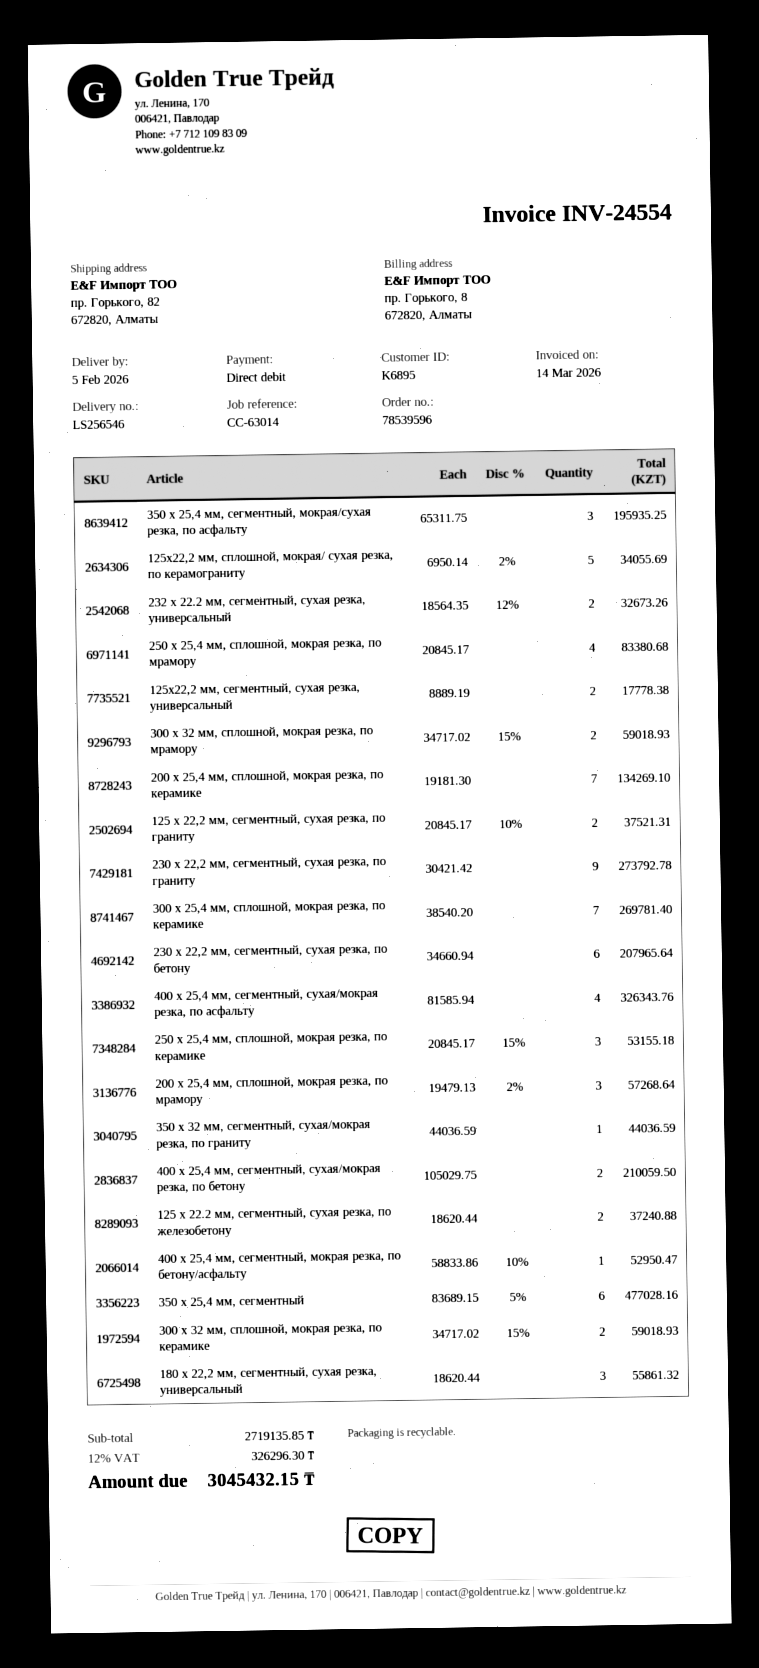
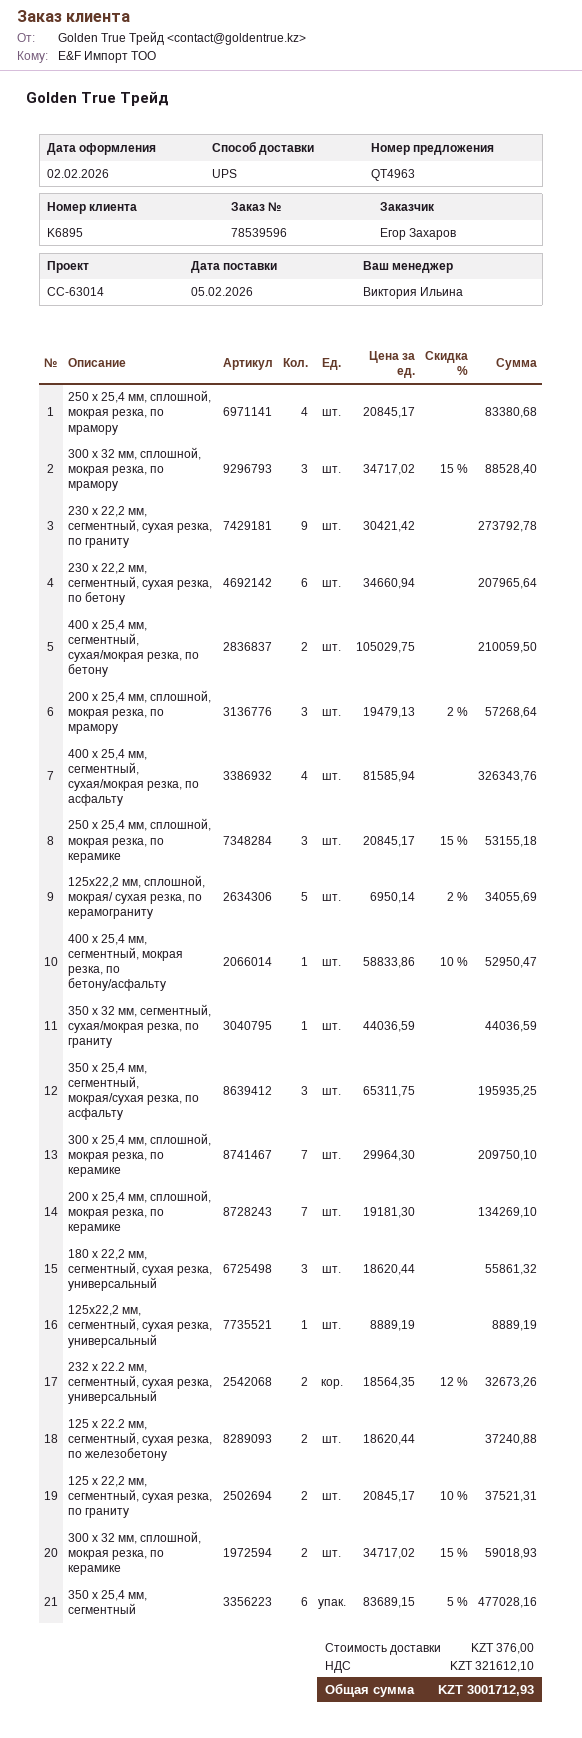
125х22,2 мм, сегментный, сухая резка, универсальный: 2 x 8889.19 = 17778.38 -> 1 x 8889.19 = 8889.19
300 х 32 мм, сплошной, мокрая резка, по мрамору: 2 x 34717.02 - 15% = 59018.93 -> 3 x 34717.02 - 15% = 88528.40
300 х 25,4 мм, сплошной, мокрая резка, по керамике: 7 x 38540.20 = 269781.40 -> 7 x 29964.30 = 209750.10
shipping: none -> 376.00
tax: 326296.30 -> 321612.10
total: 3045432.15 -> 3001712.93

